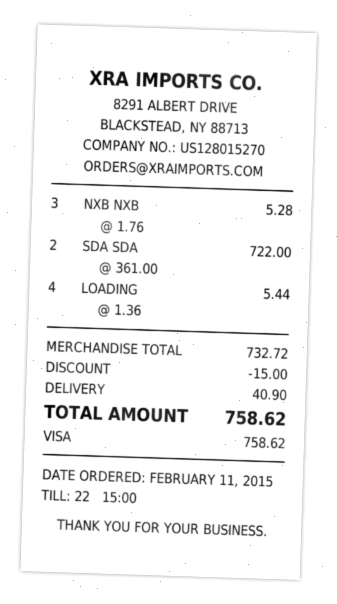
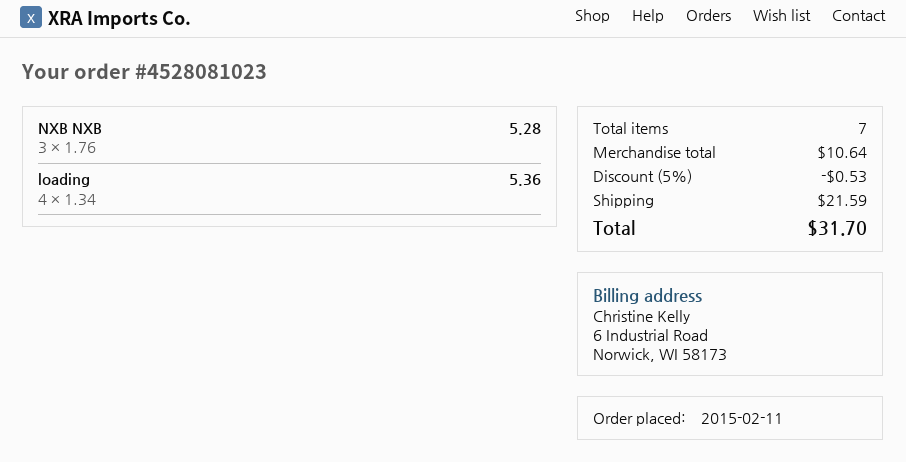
SDA SDA: 2 x 361.00 = 722.00 -> none
LOADING: 4 x 1.36 = 5.44 -> 4 x 1.34 = 5.36
subtotal: 732.72 -> 10.64
discount: 15.00 -> 0.53
shipping: 40.90 -> 21.59
total: 758.62 -> 31.70

